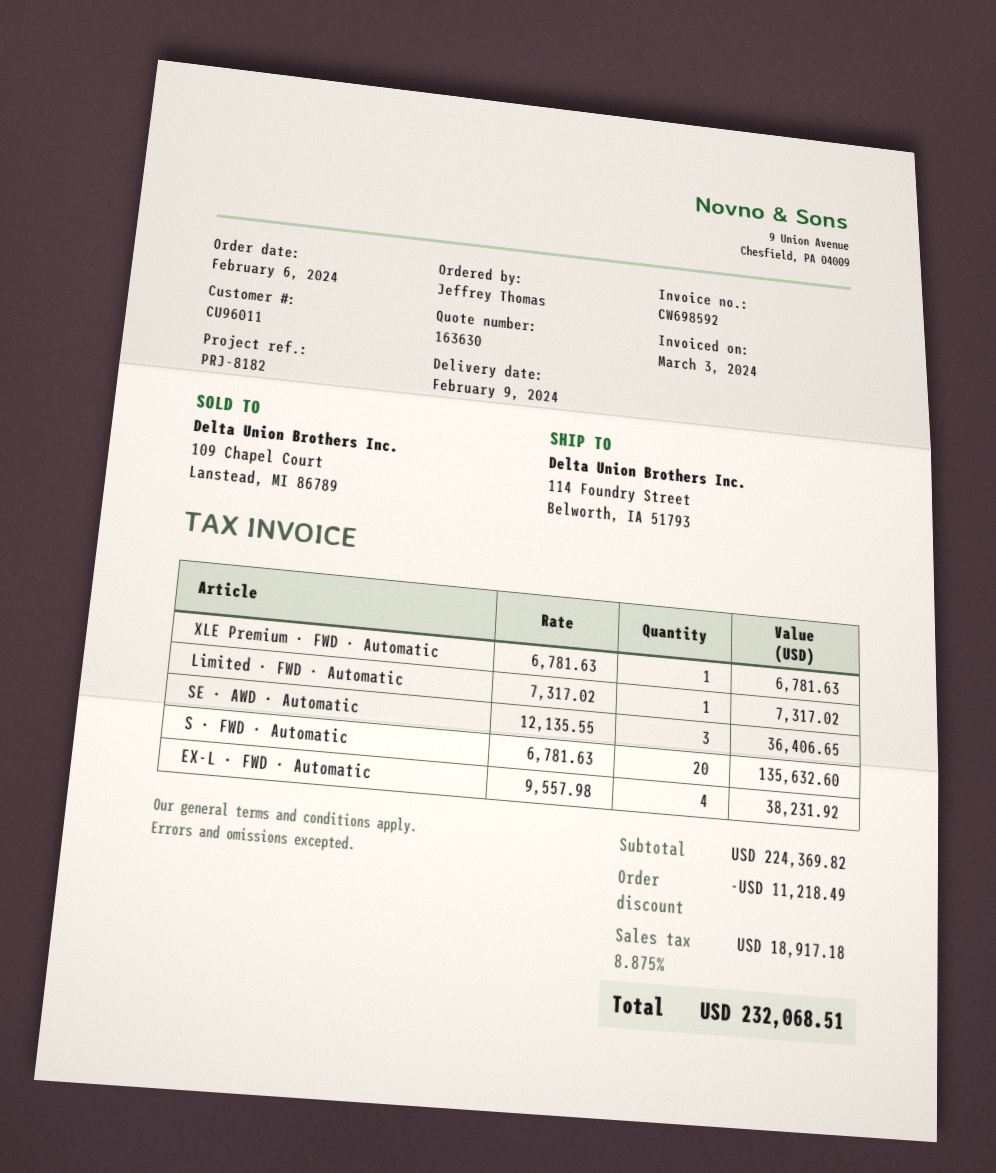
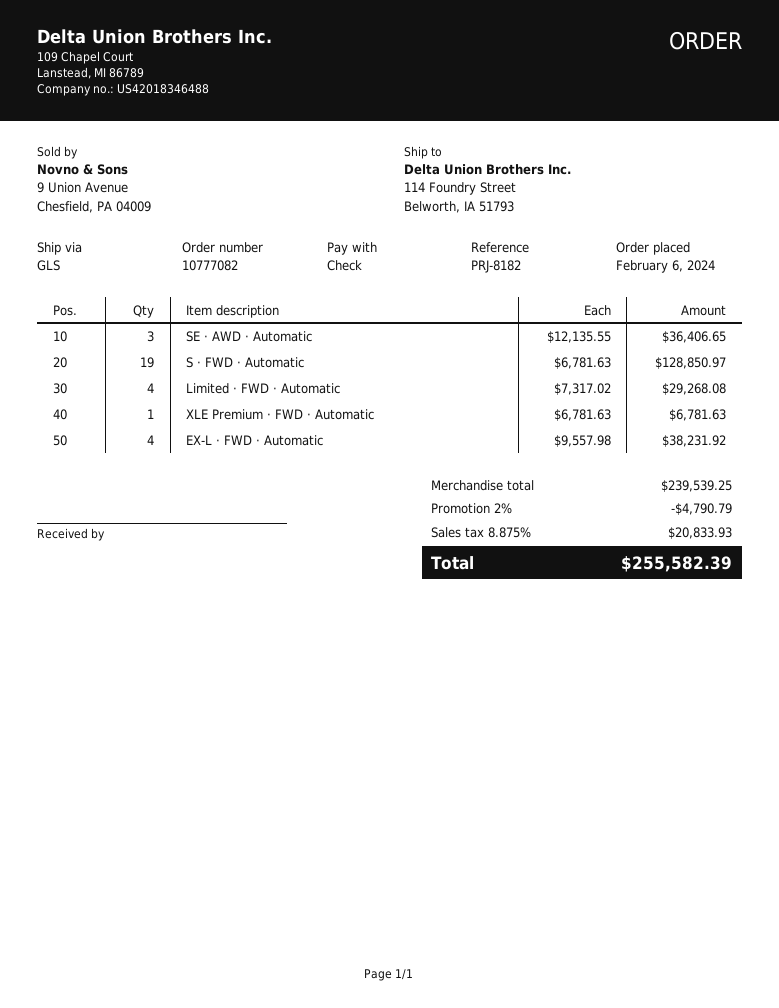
Limited · FWD · Automatic: 1 x 7317.02 = 7317.02 -> 4 x 7317.02 = 29268.08
S · FWD · Automatic: 20 x 6781.63 = 135632.60 -> 19 x 6781.63 = 128850.97
subtotal: 224369.82 -> 239539.25
discount: 11218.49 -> 4790.79
tax: 8.875% = 18917.18 -> 8.875% = 20833.93
total: 232068.51 -> 255582.39

